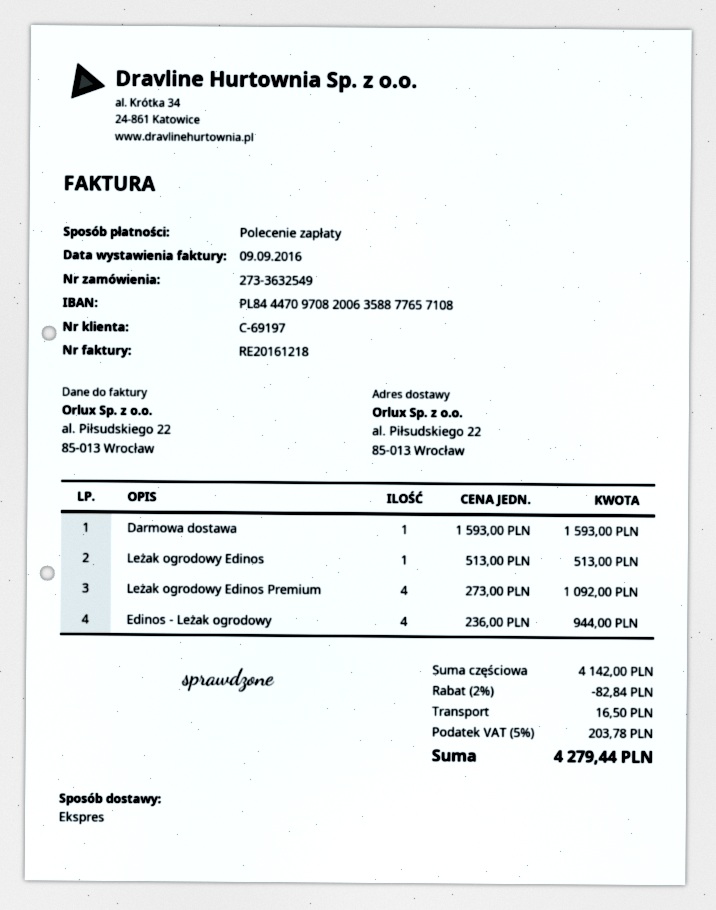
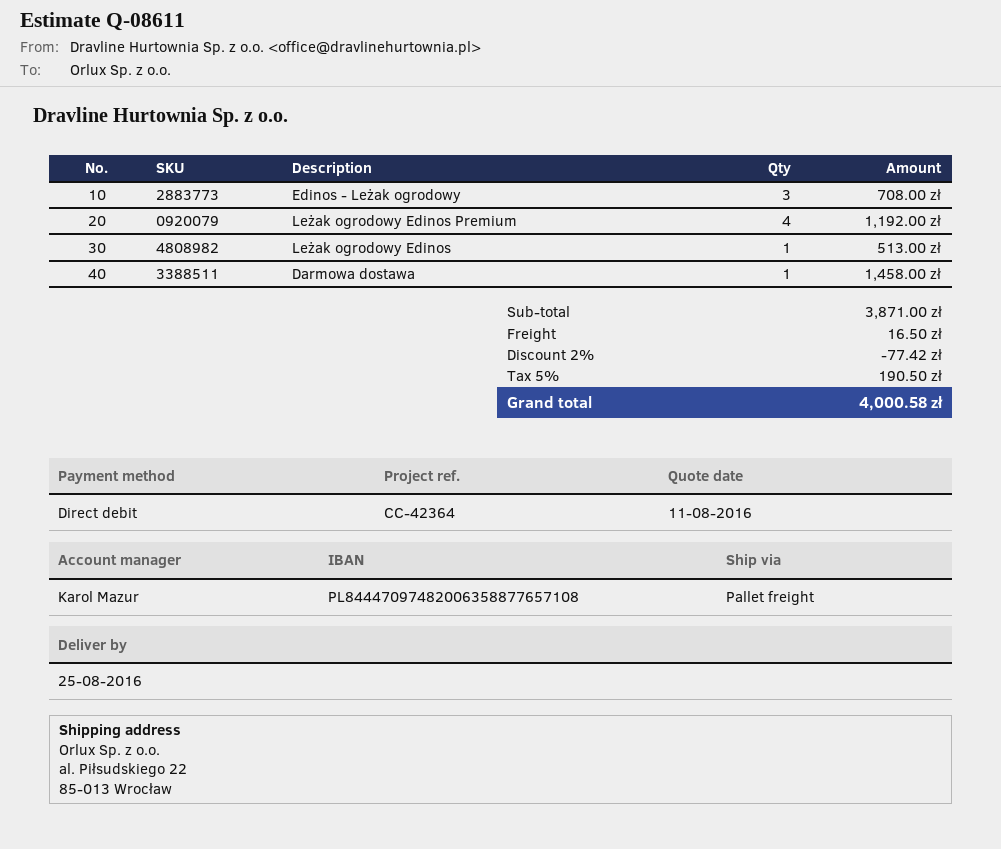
bank account: PL84447097082006358877657108 -> PL84447097482006358877657108
shipping method: express -> pallet freight
Darmowa dostawa: 1 for 1593.00 -> 1 for 1458.00
Leżak ogrodowy Edinos Premium: 4 for 1092.00 -> 4 for 1192.00
Edinos - Leżak ogrodowy: 4 for 944.00 -> 3 for 708.00
subtotal: 4142.00 -> 3871.00
discount: 2% = 82.84 -> 2% = 77.42
tax: 5% = 203.78 -> 5% = 190.50
total: 4279.44 -> 4000.58

